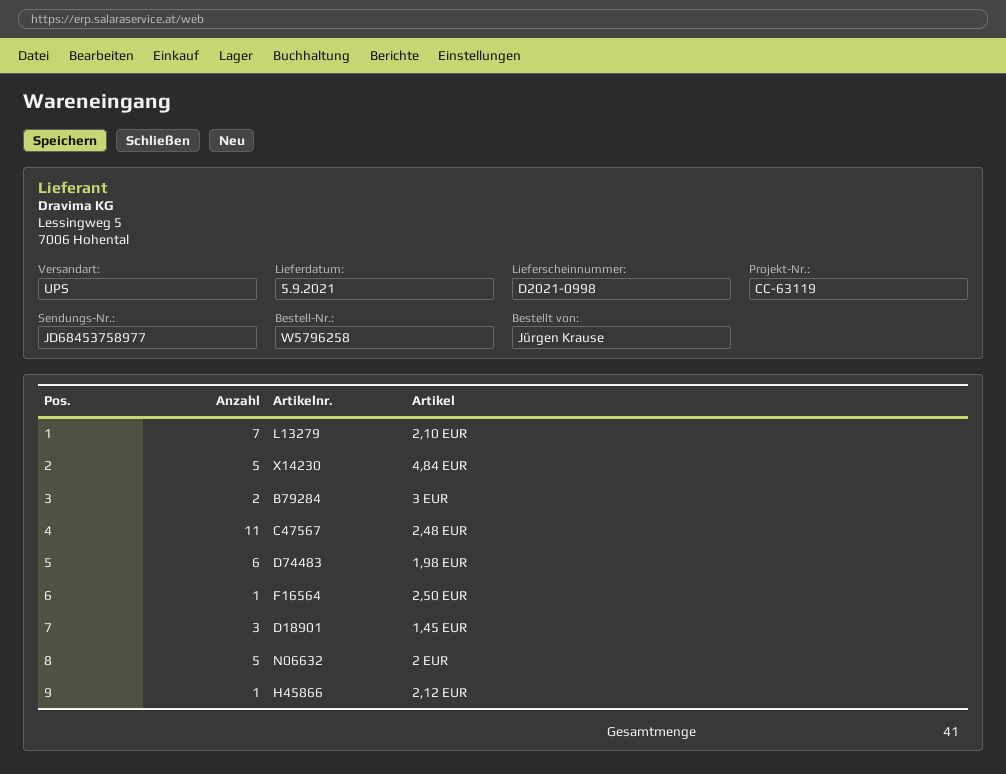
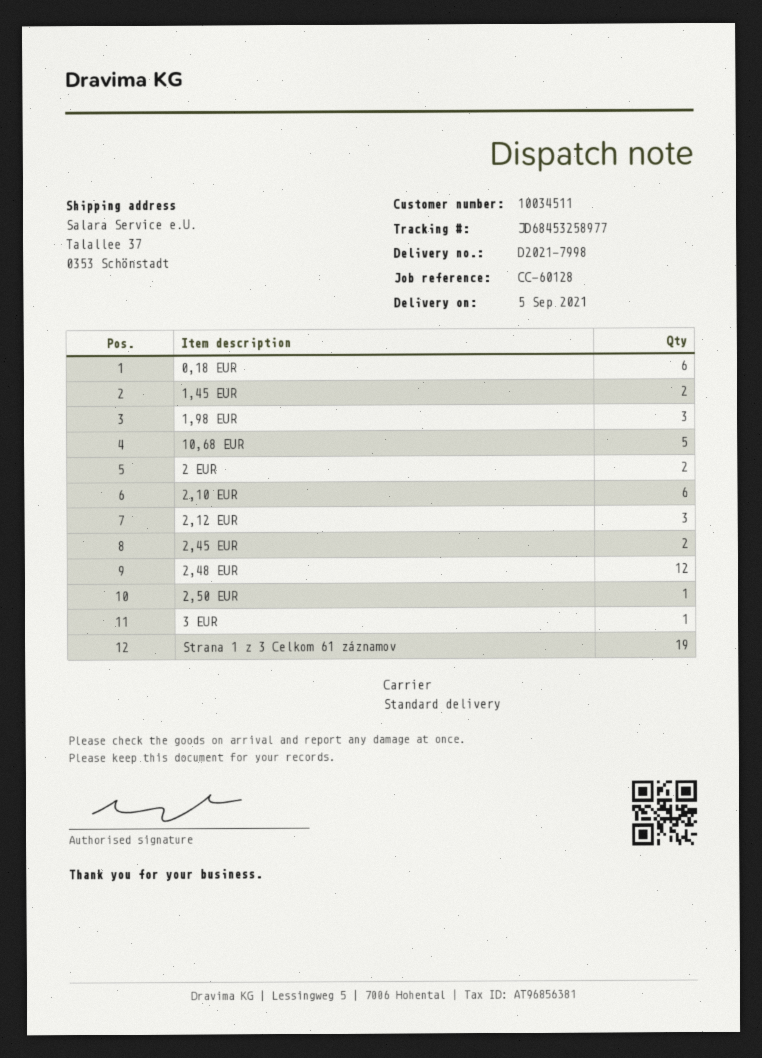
delivery note number: D2021-0998 -> D2021-7998
reference: CC-63119 -> CC-60128
shipping method: UPS -> standard
tracking number: JD68453758977 -> JD68453258977
2,10 EUR: 7 -> 6
4,84 EUR: 5 -> none
3 EUR: 2 -> 1
2,48 EUR: 11 -> 12
1,98 EUR: 6 -> 3
1,45 EUR: 3 -> 2
2 EUR: 5 -> 2
2,12 EUR: 1 -> 3
0,18 EUR: none -> 6
10,68 EUR: none -> 5
2,45 EUR: none -> 2
Strana 1 z 3 Celkom 61 záznamov: none -> 19

